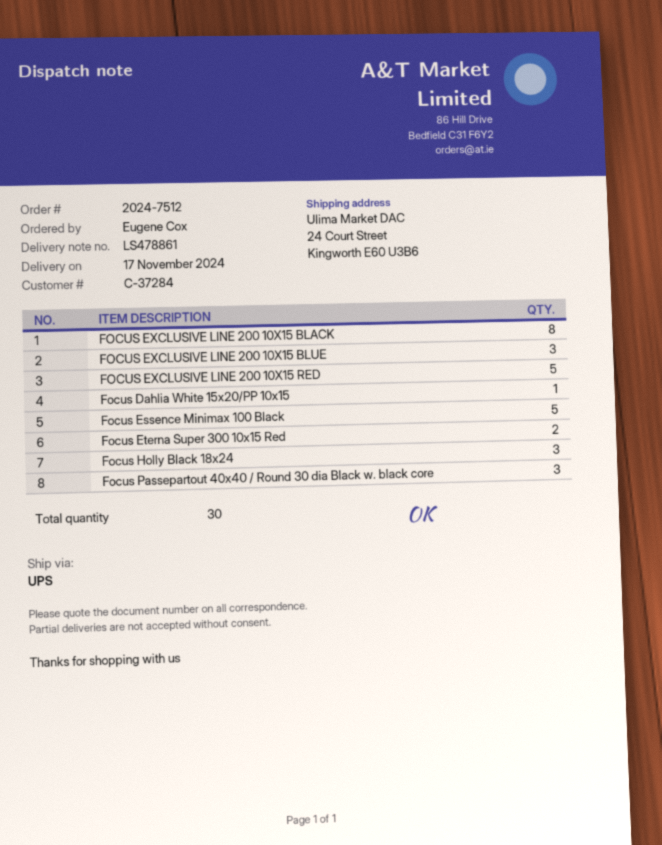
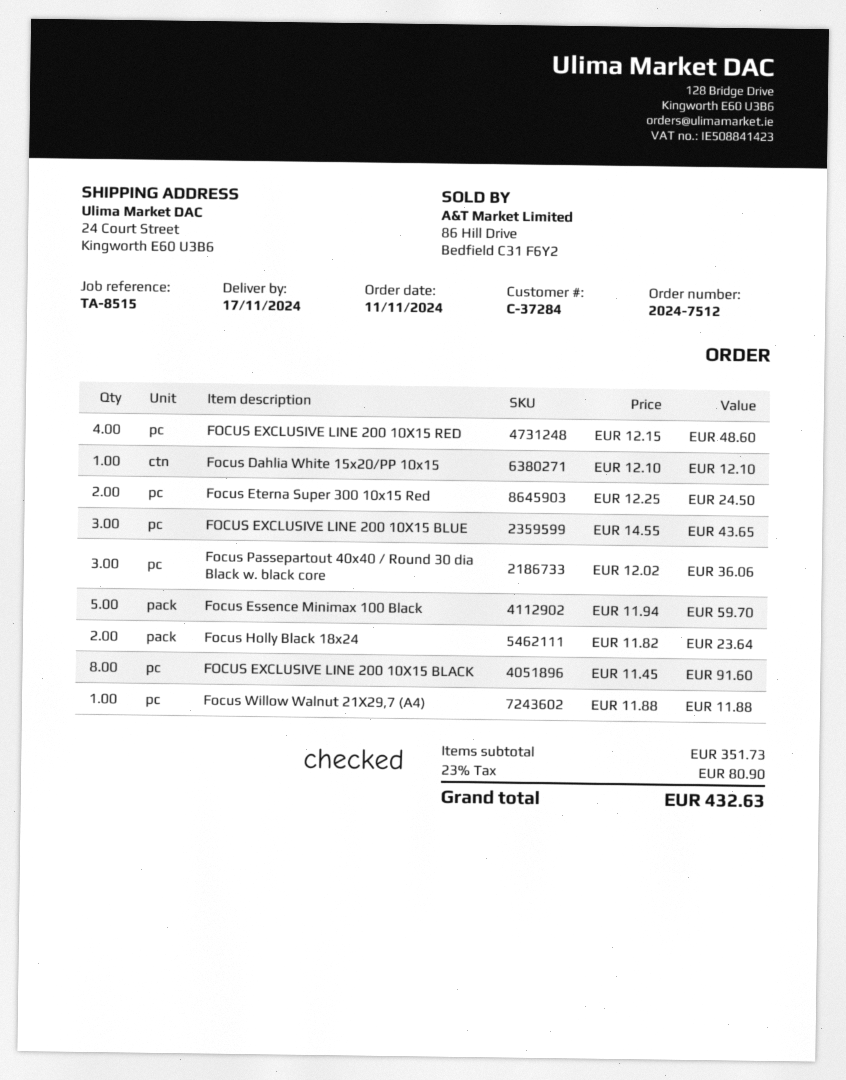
FOCUS EXCLUSIVE LINE 200 10X15 RED: 5 -> 4
Focus Holly Black 18x24: 3 -> 2
Focus Willow Walnut 21X29,7 (A4): none -> 1

